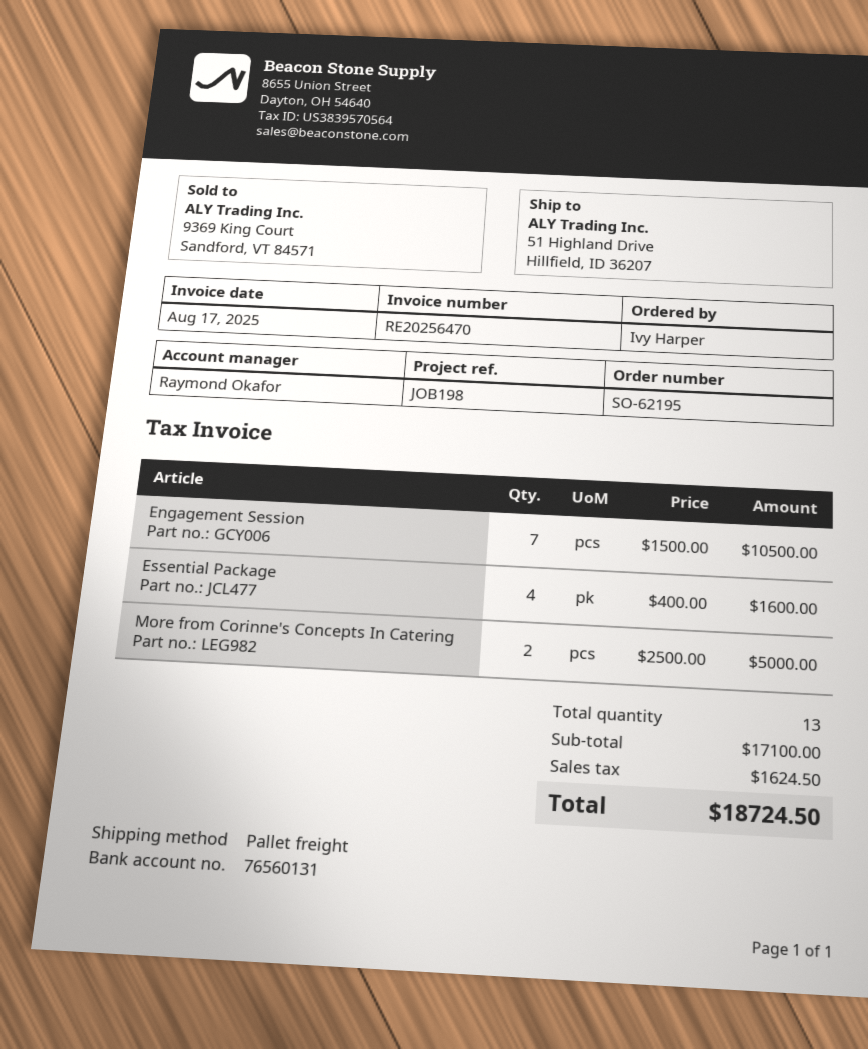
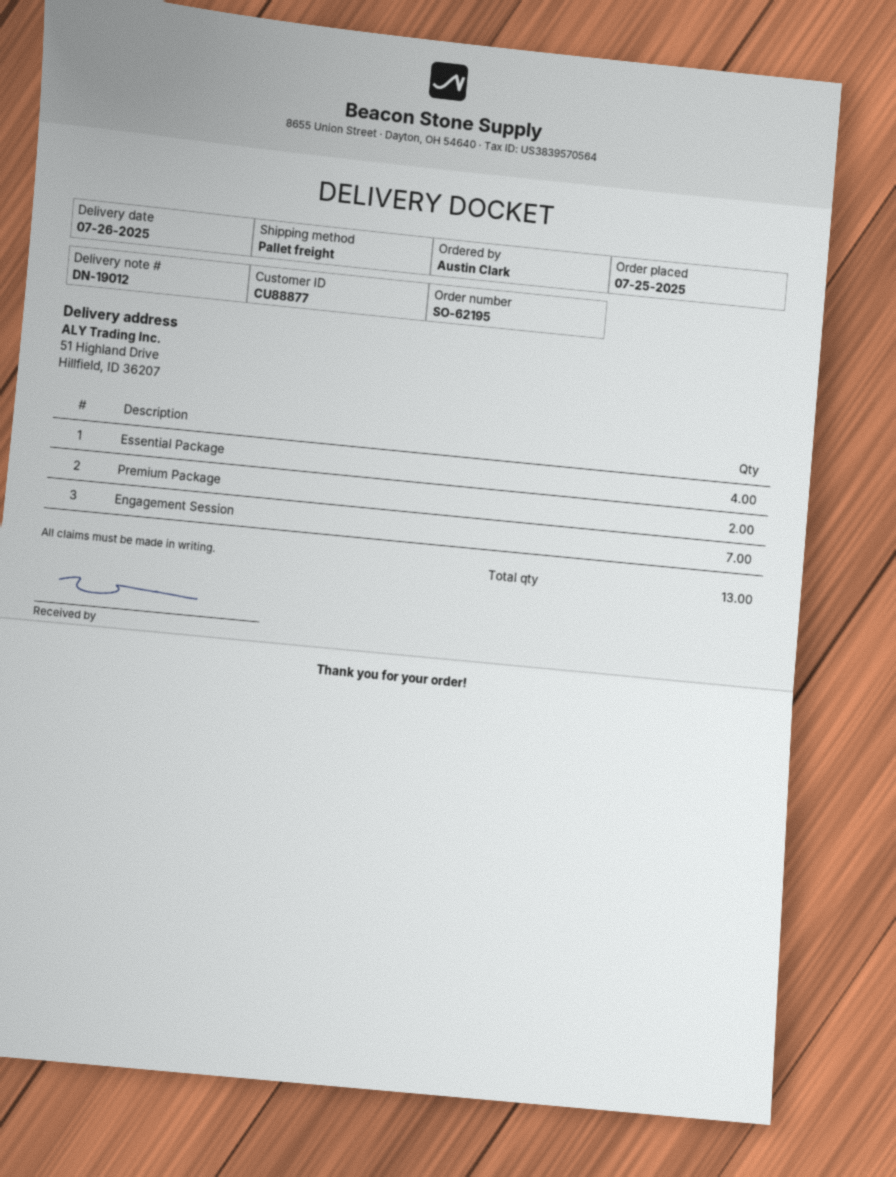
ordered by: Ivy Harper -> Austin Clark
More from Corinne's Concepts In Catering: 2 -> none
Premium Package: none -> 2

